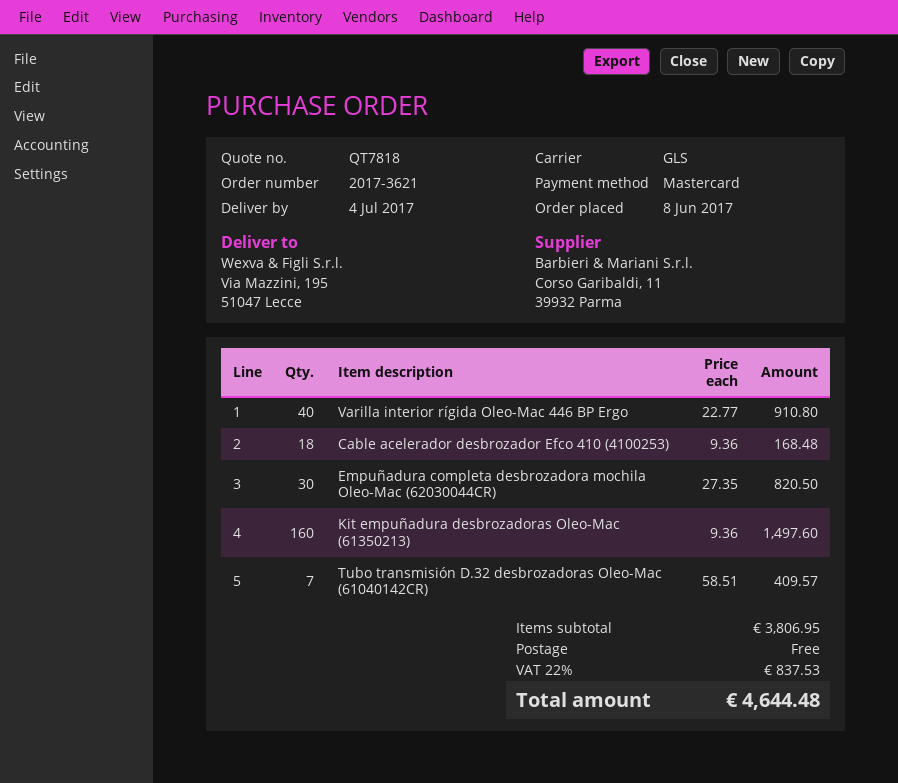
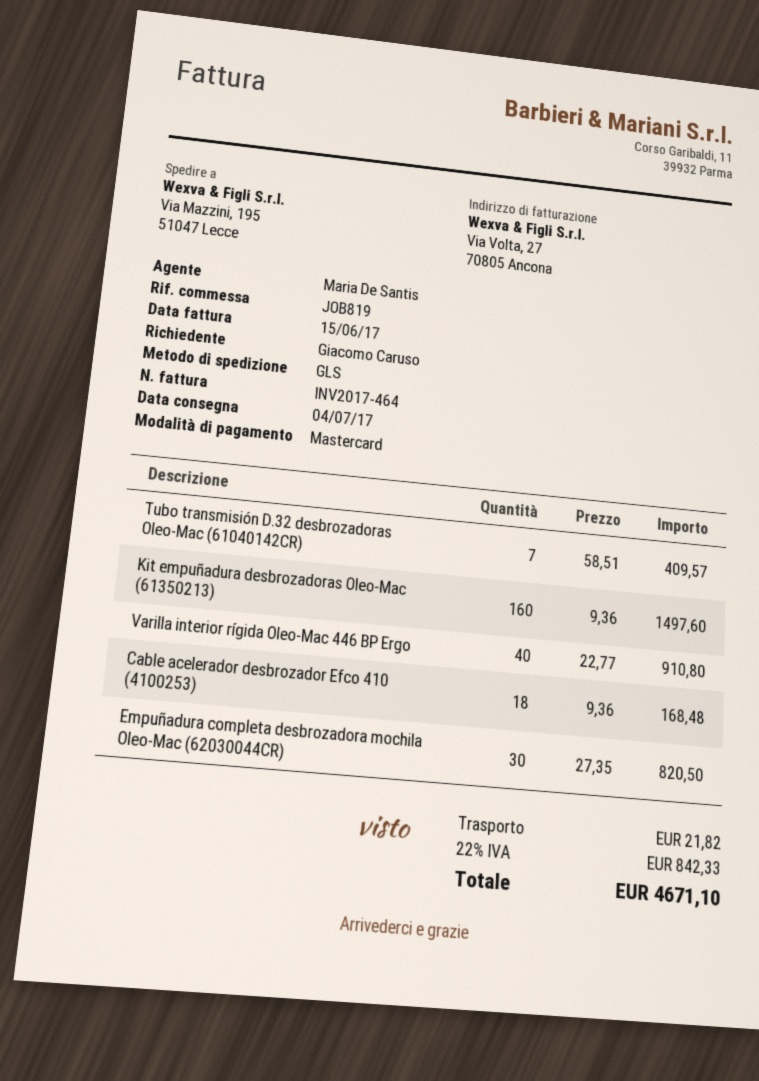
shipping: 0.00 -> 21.82
tax: 22% = 837.53 -> 22% = 842.33
total: 4644.48 -> 4671.10

